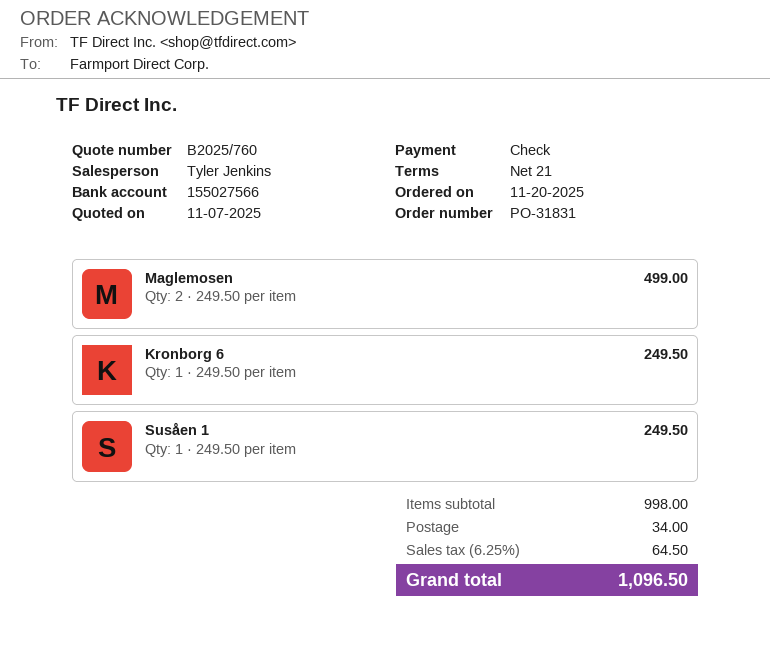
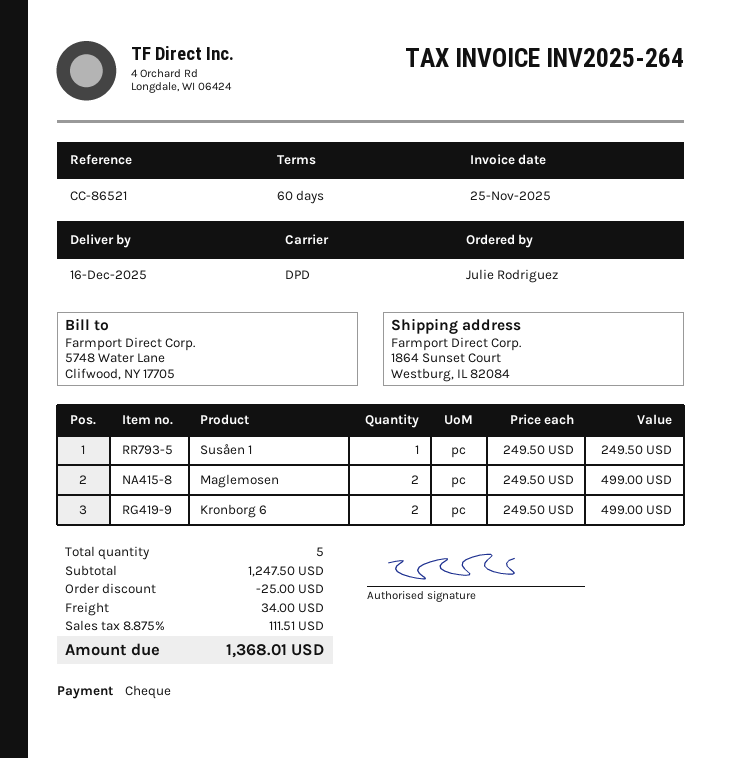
payment terms: 21 days -> 60 days
Kronborg 6: 1 x 249.50 = 249.50 -> 2 x 249.50 = 499.00
subtotal: 998.00 -> 1247.50
discount: none -> 25.00
tax: 6.25% = 64.50 -> 8.875% = 111.51
total: 1096.50 -> 1368.01

